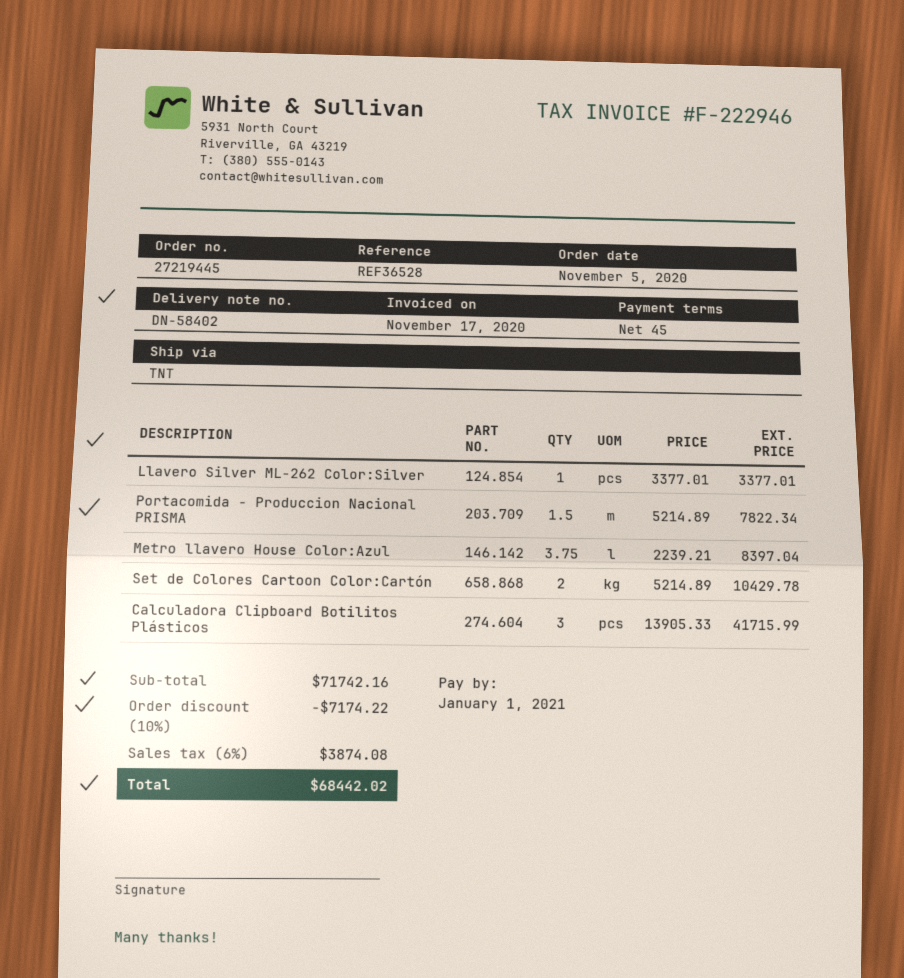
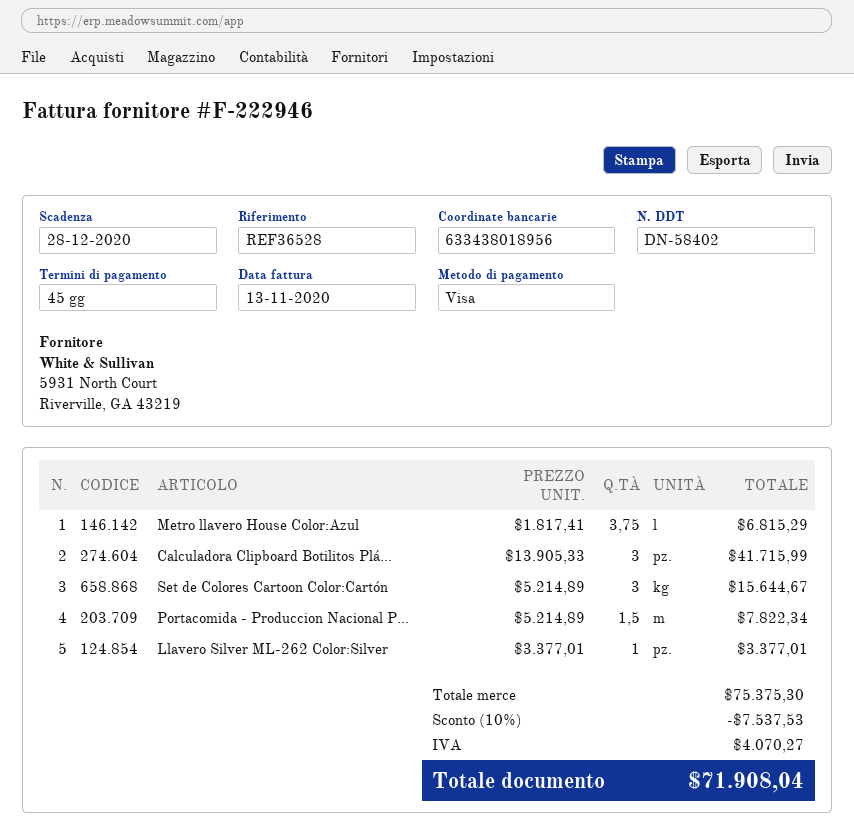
invoice date: 2020-11-17 -> 2020-11-13
due date: 2021-01-01 -> 2020-12-28
Metro llavero House Color:Azul: 3.75 x 2239.21 = 8397.04 -> 3.75 x 1817.41 = 6815.29
Set de Colores Cartoon Color:Cartón: 2 x 5214.89 = 10429.78 -> 3 x 5214.89 = 15644.67
subtotal: 71742.16 -> 75375.30
discount: 10% = 7174.22 -> 10% = 7537.53
tax: 3874.08 -> 4070.27
total: 68442.02 -> 71908.04

